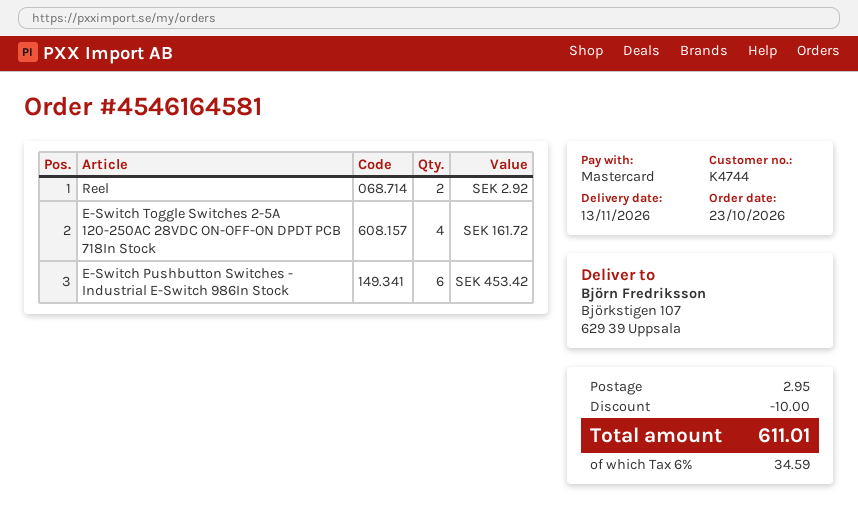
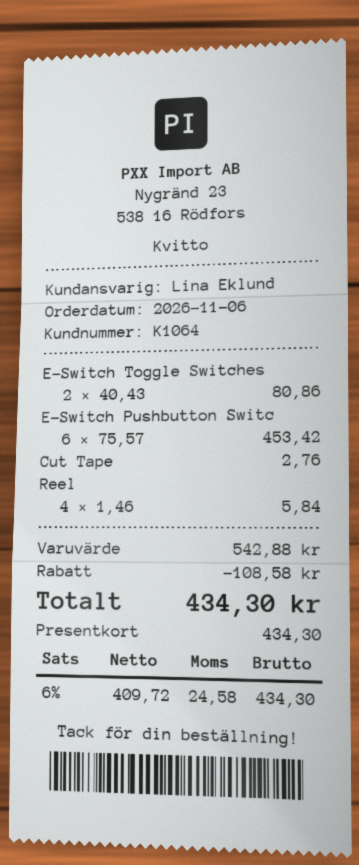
order date: 2026-10-23 -> 2026-11-06
customer number: K4744 -> K1064
payment method: Mastercard -> gift card
Reel: 2 for 2.92 -> 4 for 5.84
E-Switch Toggle Switches 2-5A 120-250AC 28VDC ON-OFF-ON DPDT PCB 718In Stock: 4 for 161.72 -> 2 for 80.86
Cut Tape: none -> 1 for 2.76
discount: 10.00 -> 108.58
shipping: 2.95 -> none
tax: 6% = 34.59 -> 6% = 24.58
total: 611.01 -> 434.30

